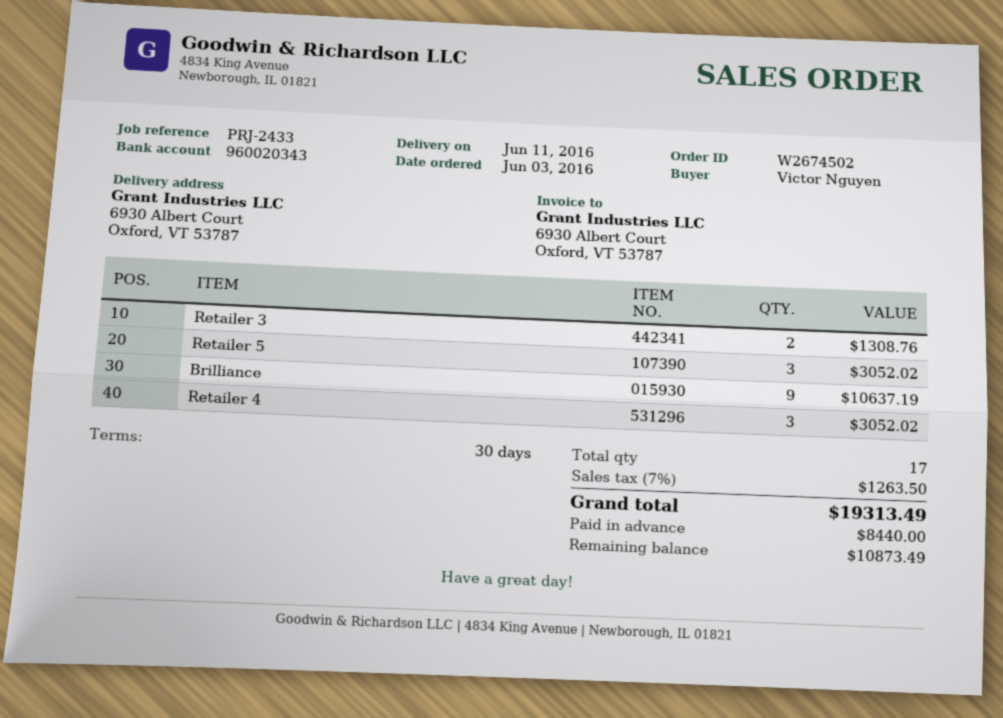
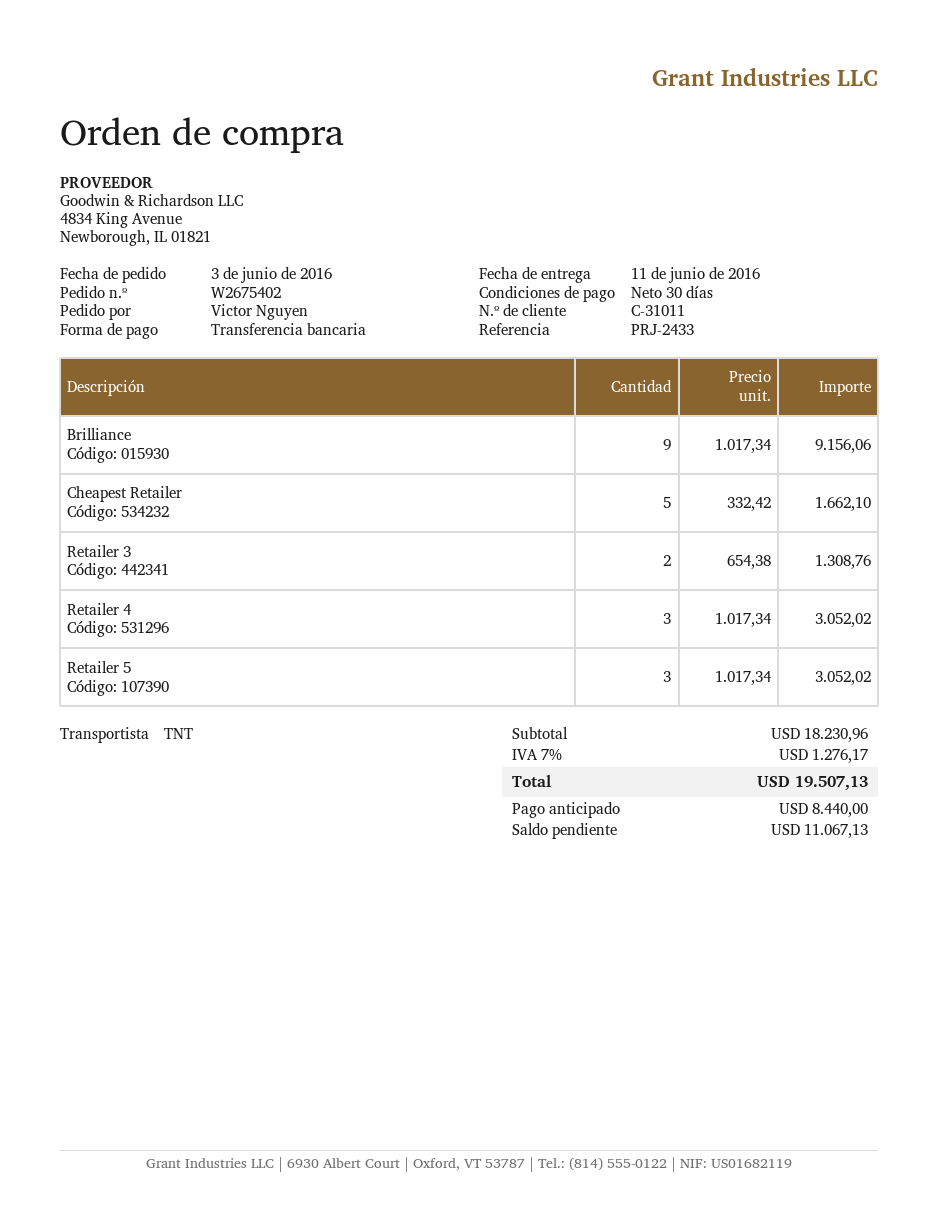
order number: W2674502 -> W2675402
Brilliance: 9 for 10637.19 -> 9 for 9156.06
Cheapest Retailer: none -> 5 for 1662.10
tax: 7% = 1263.50 -> 7% = 1276.17
total: 19313.49 -> 19507.13
balance: 10873.49 -> 11067.13

